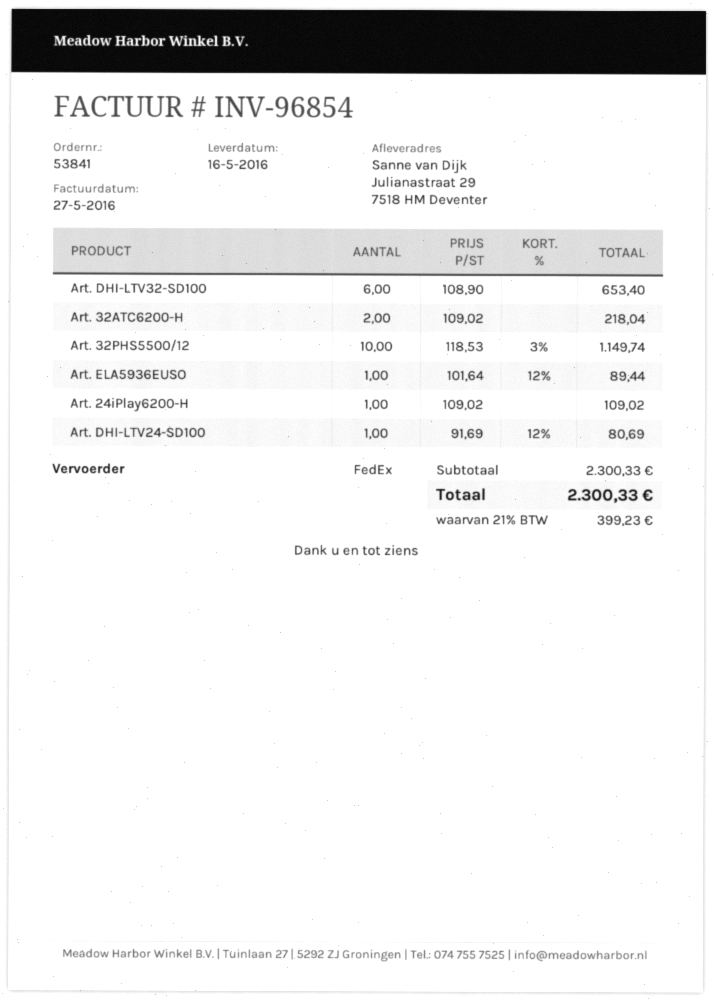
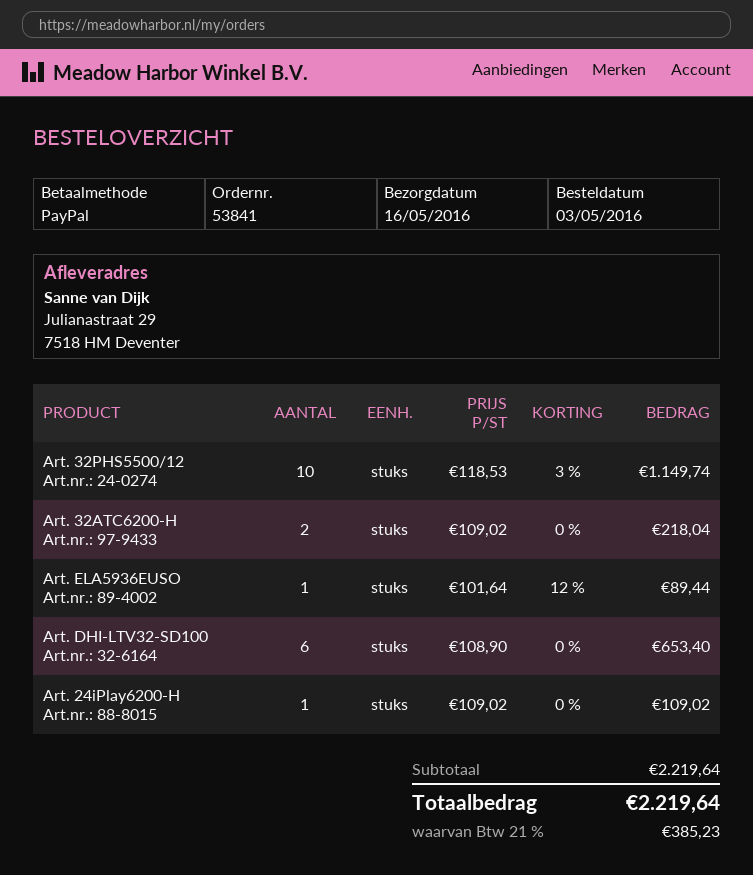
Art. DHI-LTV24-SD100: 1 x 91.69 - 12% = 80.69 -> none
subtotal: 2300.33 -> 2219.64
tax: 21% = 399.23 -> 21% = 385.23
total: 2300.33 -> 2219.64

